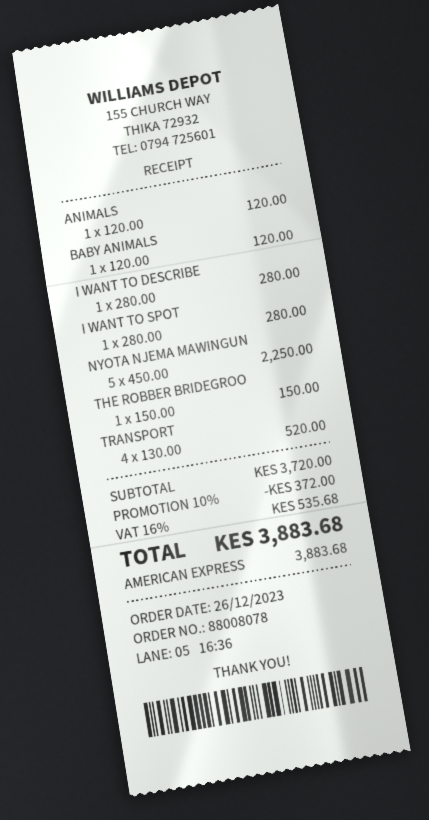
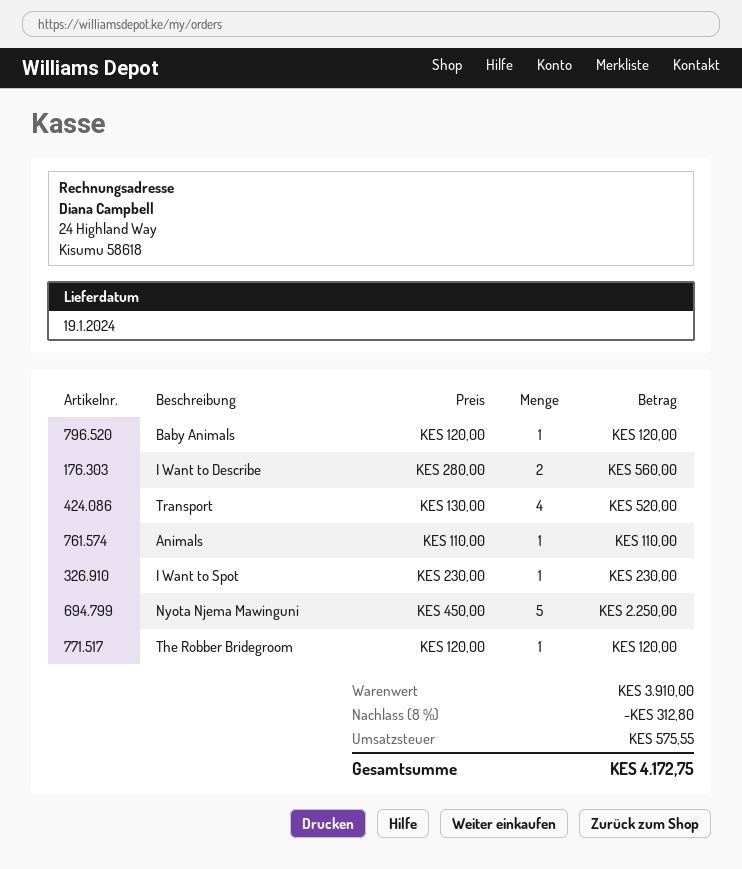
ANIMALS: 1 x 120.00 = 120.00 -> 1 x 110.00 = 110.00
I WANT TO DESCRIBE: 1 x 280.00 = 280.00 -> 2 x 280.00 = 560.00
I WANT TO SPOT: 1 x 280.00 = 280.00 -> 1 x 230.00 = 230.00
THE ROBBER BRIDEGROO: 1 x 150.00 = 150.00 -> 1 x 120.00 = 120.00
subtotal: 3720.00 -> 3910.00
discount: 10% = 372.00 -> 8% = 312.80
tax: 535.68 -> 575.55
total: 3883.68 -> 4172.75

